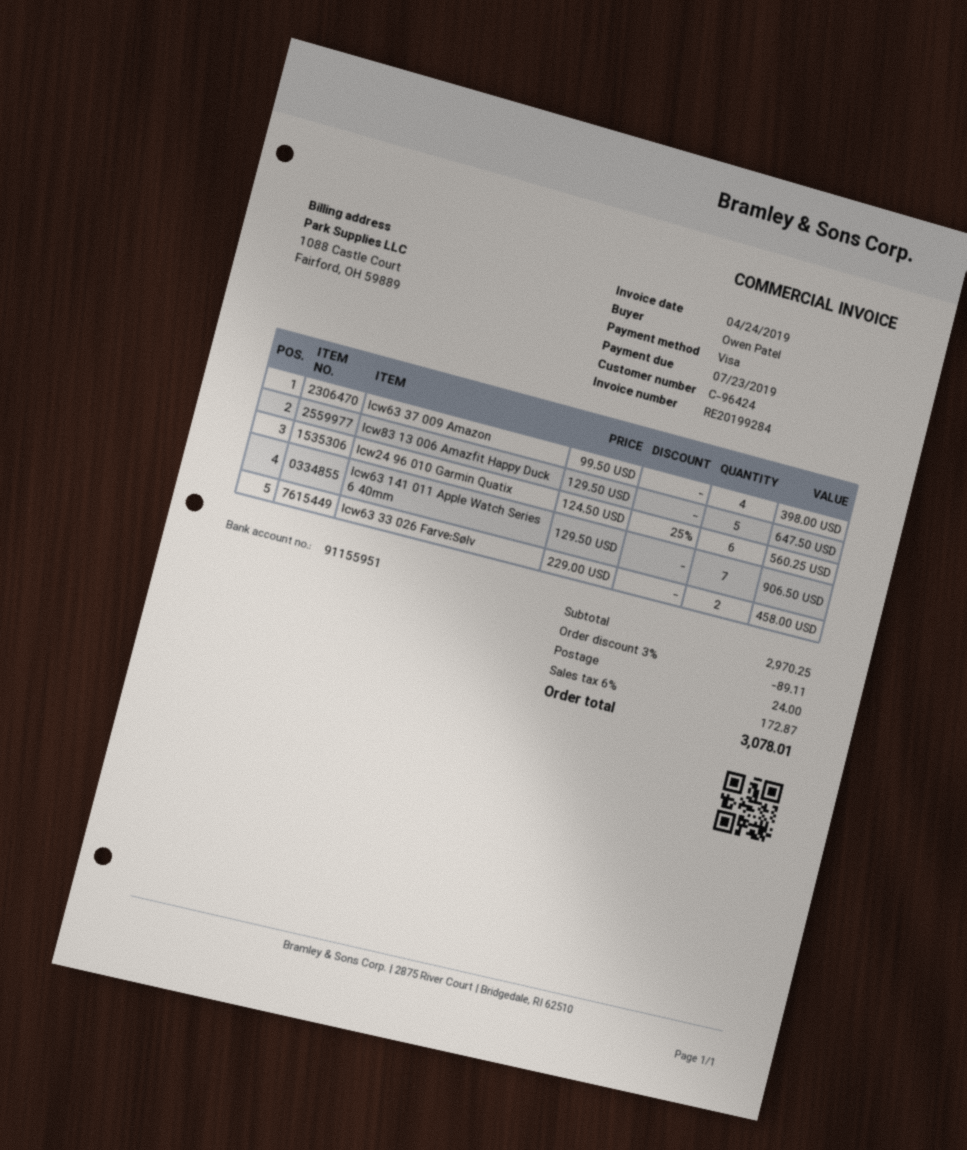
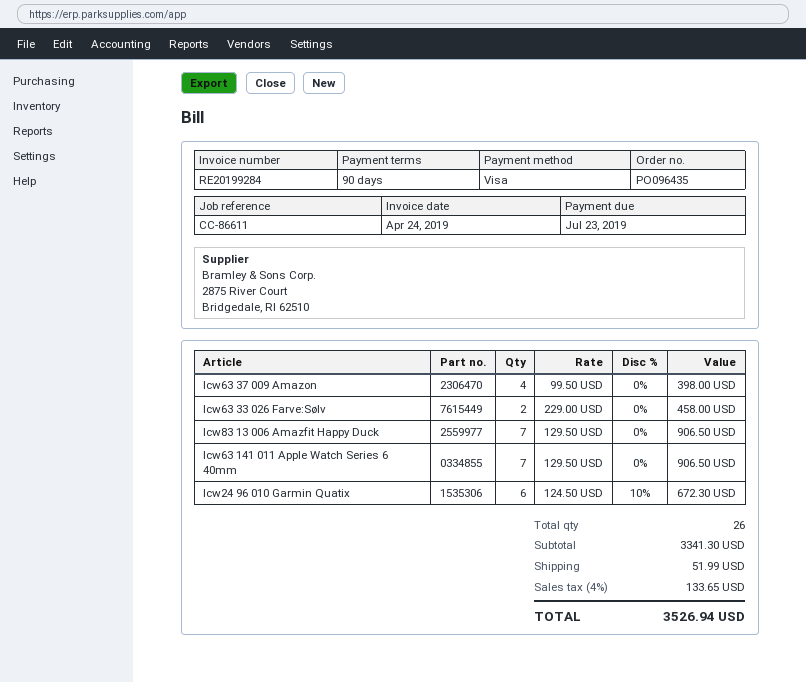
lcw83 13 006 Amazfit Happy Duck: 5 x 129.50 = 647.50 -> 7 x 129.50 = 906.50
lcw24 96 010 Garmin Quatix: 6 x 124.50 - 25% = 560.25 -> 6 x 124.50 - 10% = 672.30
subtotal: 2970.25 -> 3341.30
discount: 3% = 89.11 -> none
shipping: 24.00 -> 51.99
tax: 6% = 172.87 -> 4% = 133.65
total: 3078.01 -> 3526.94

